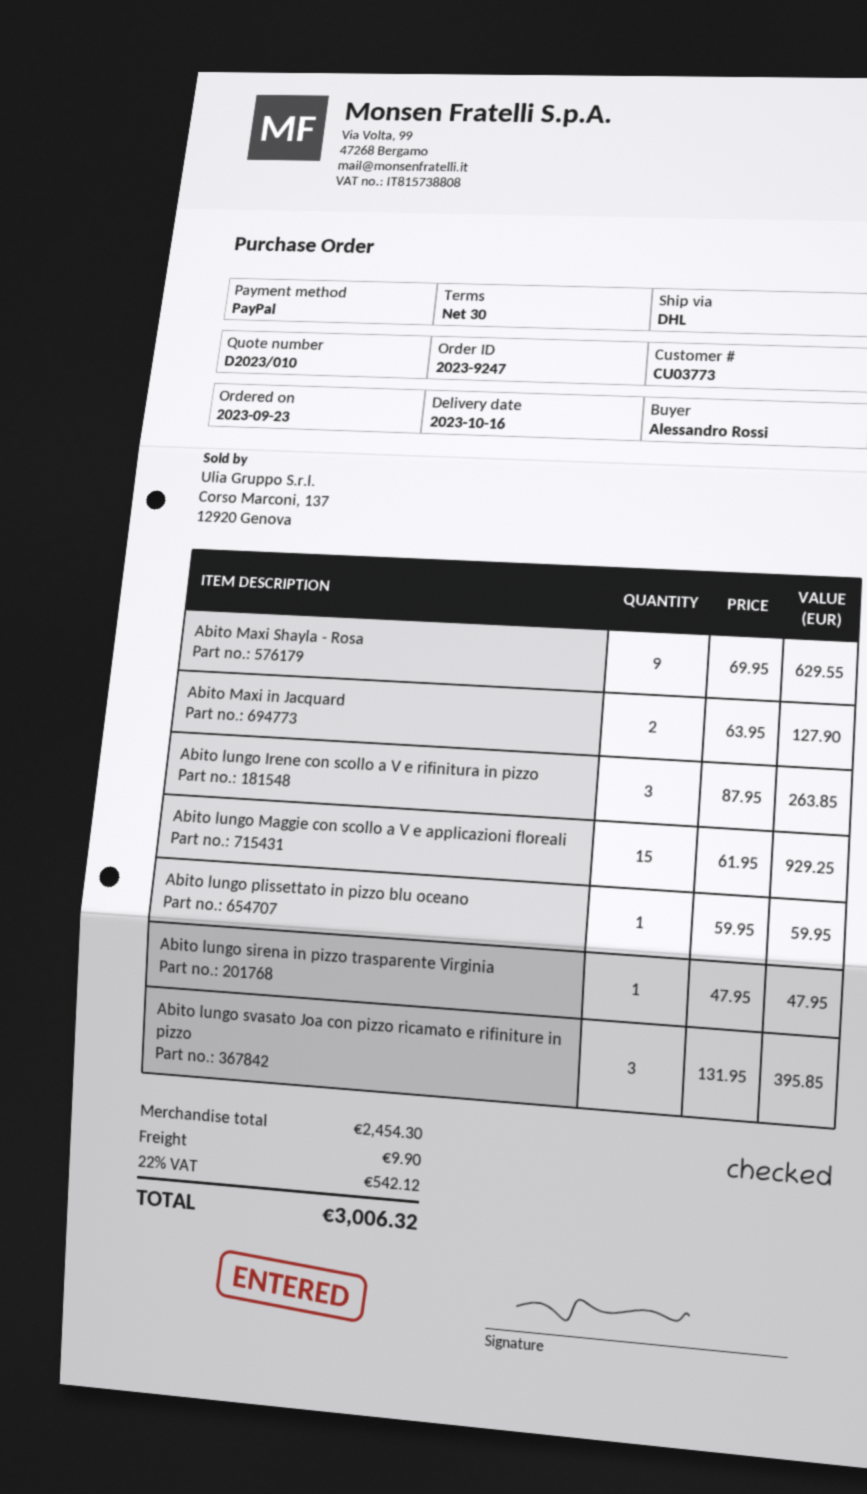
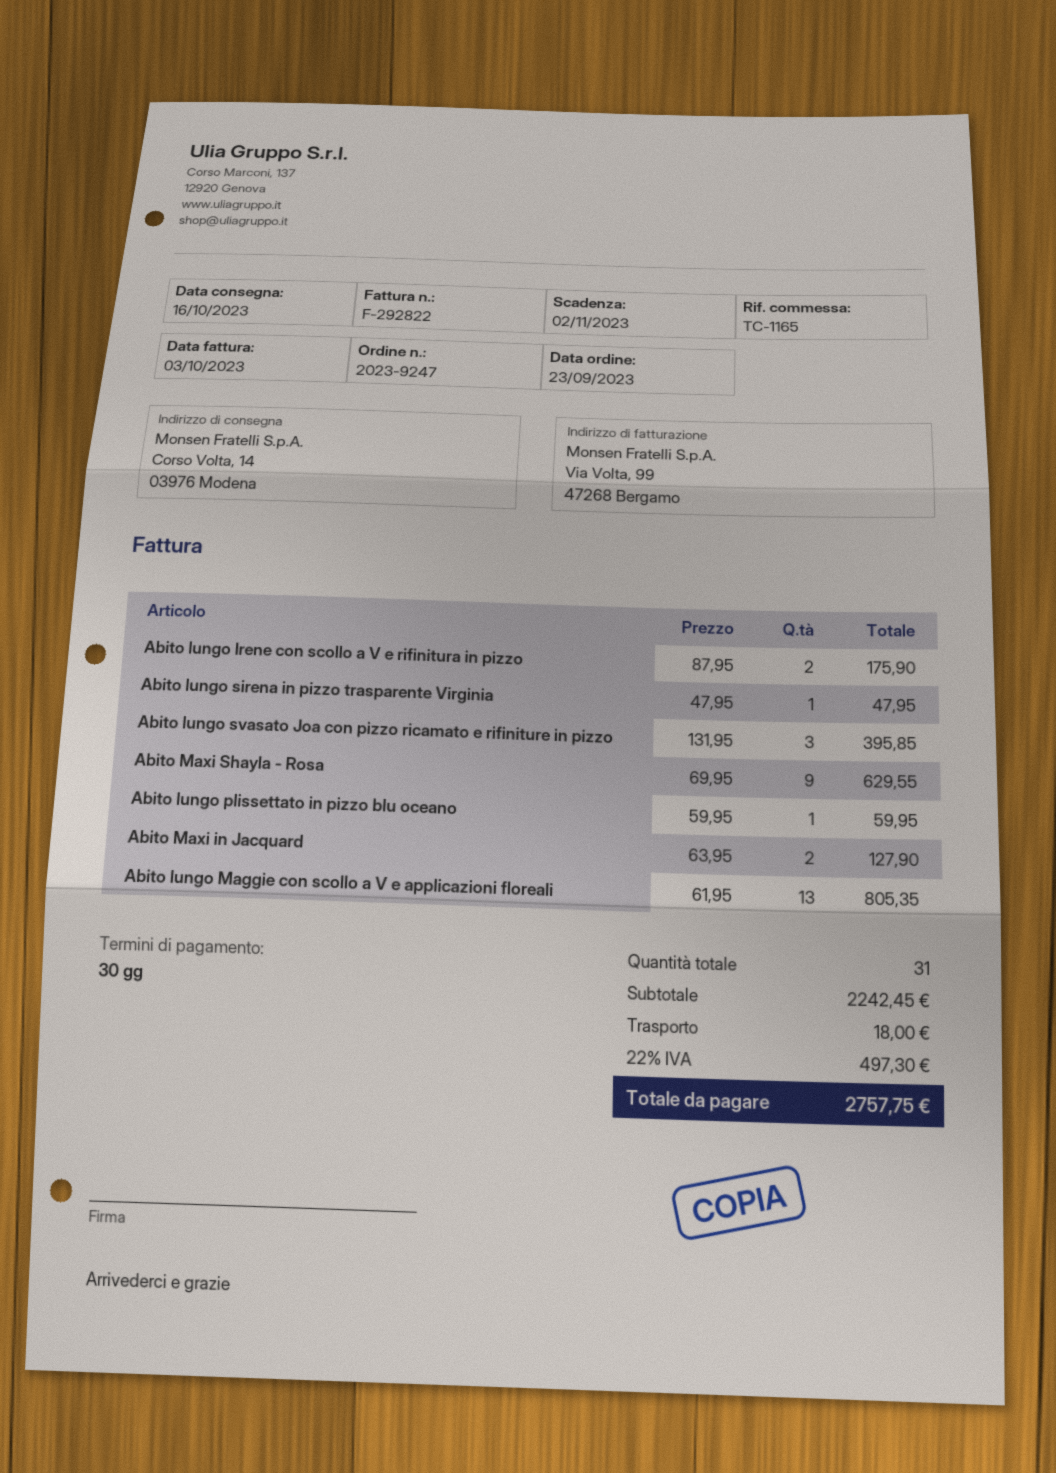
Abito lungo Irene con scollo a V e rifinitura in pizzo: 3 x 87.95 = 263.85 -> 2 x 87.95 = 175.90
Abito lungo Maggie con scollo a V e applicazioni floreali: 15 x 61.95 = 929.25 -> 13 x 61.95 = 805.35
subtotal: 2454.30 -> 2242.45
shipping: 9.90 -> 18.00
tax: 22% = 542.12 -> 22% = 497.30
total: 3006.32 -> 2757.75

